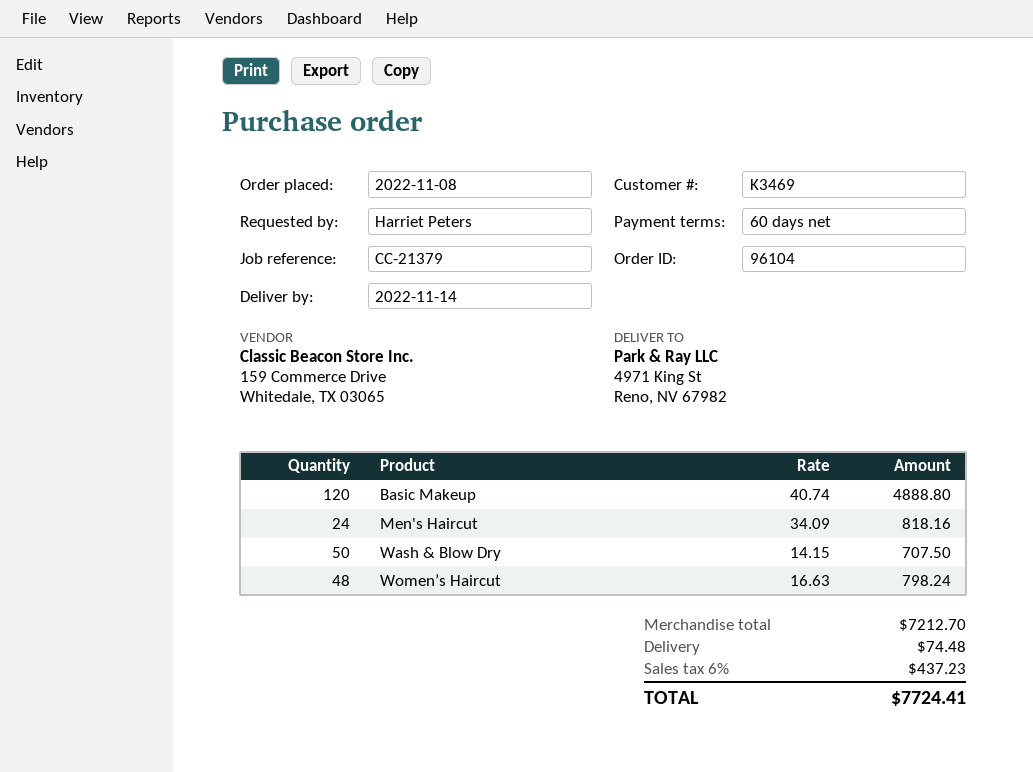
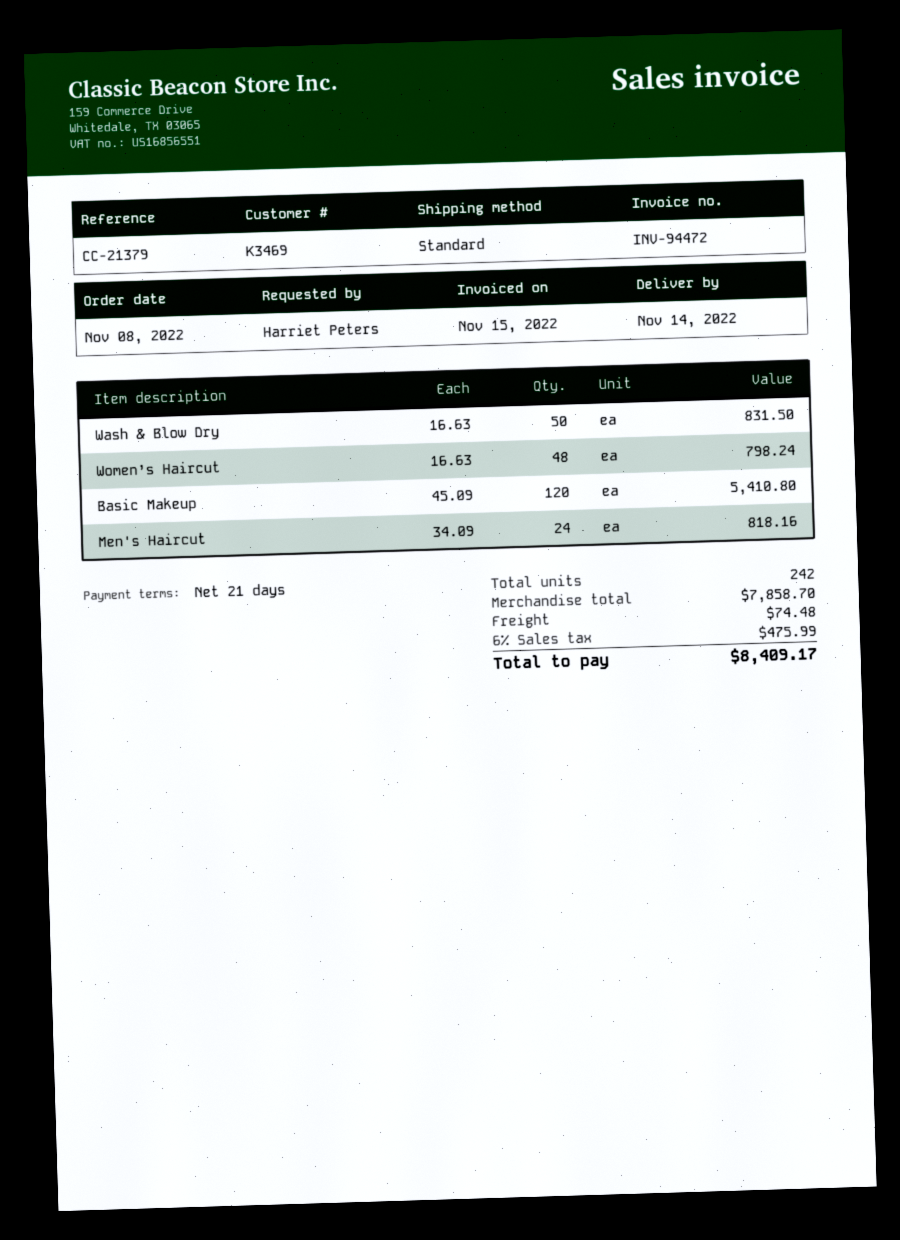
payment terms: 60 days -> 21 days
Basic Makeup: 120 x 40.74 = 4888.80 -> 120 x 45.09 = 5410.80
Wash & Blow Dry: 50 x 14.15 = 707.50 -> 50 x 16.63 = 831.50
subtotal: 7212.70 -> 7858.70
tax: 6% = 437.23 -> 6% = 475.99
total: 7724.41 -> 8409.17

